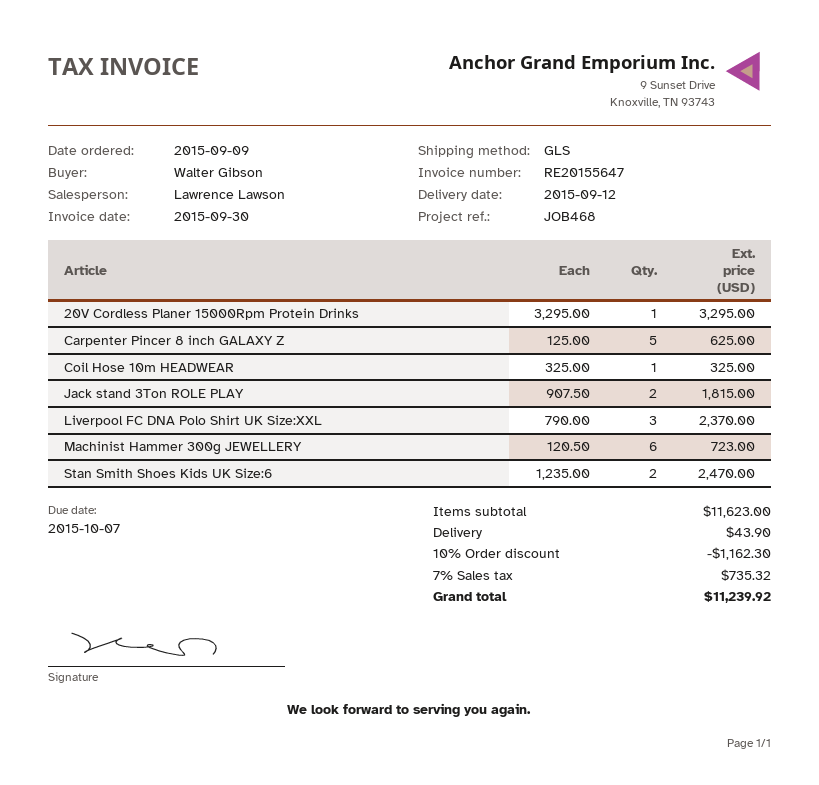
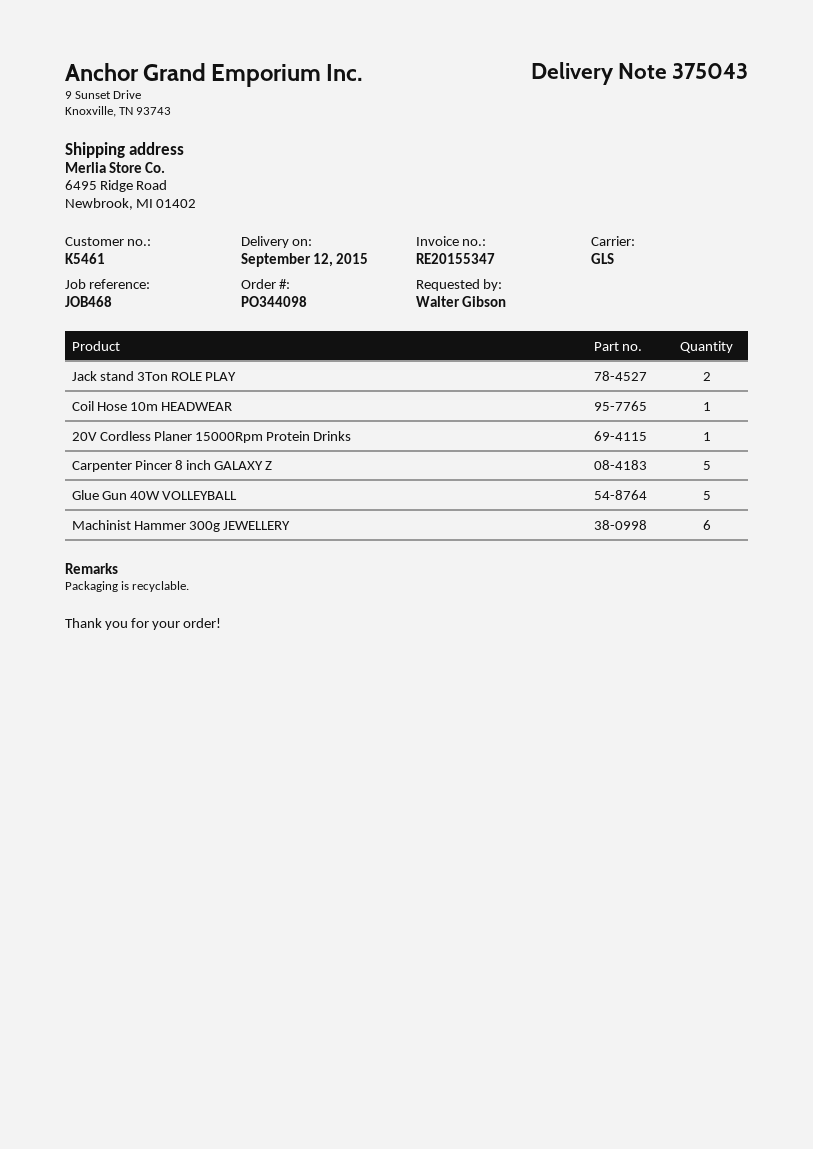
invoice number: RE20155647 -> RE20155347
Liverpool FC DNA Polo Shirt UK Size:XXL: 3 -> none
Stan Smith Shoes Kids UK Size:6: 2 -> none
Glue Gun 40W VOLLEYBALL: none -> 5

